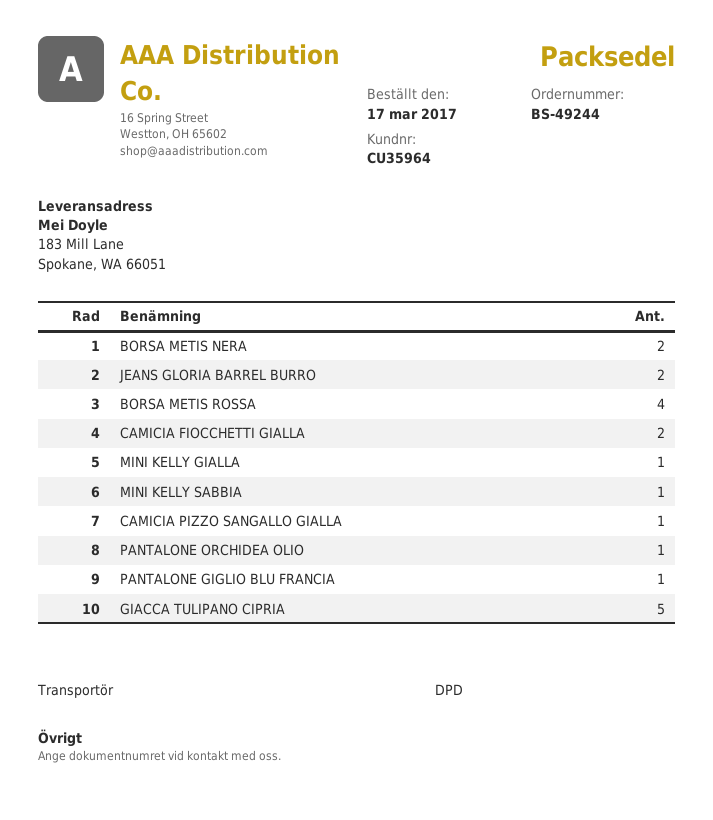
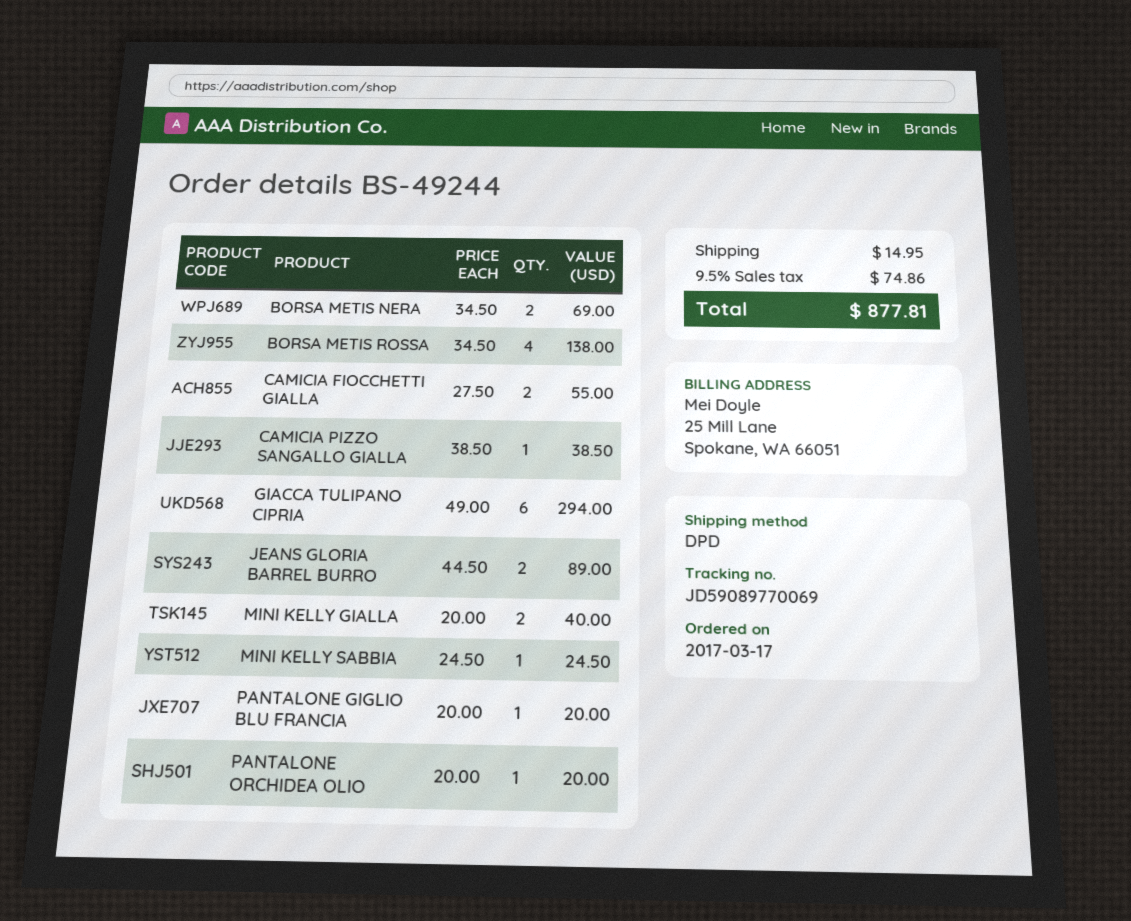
MINI KELLY GIALLA: 1 -> 2
GIACCA TULIPANO CIPRIA: 5 -> 6

